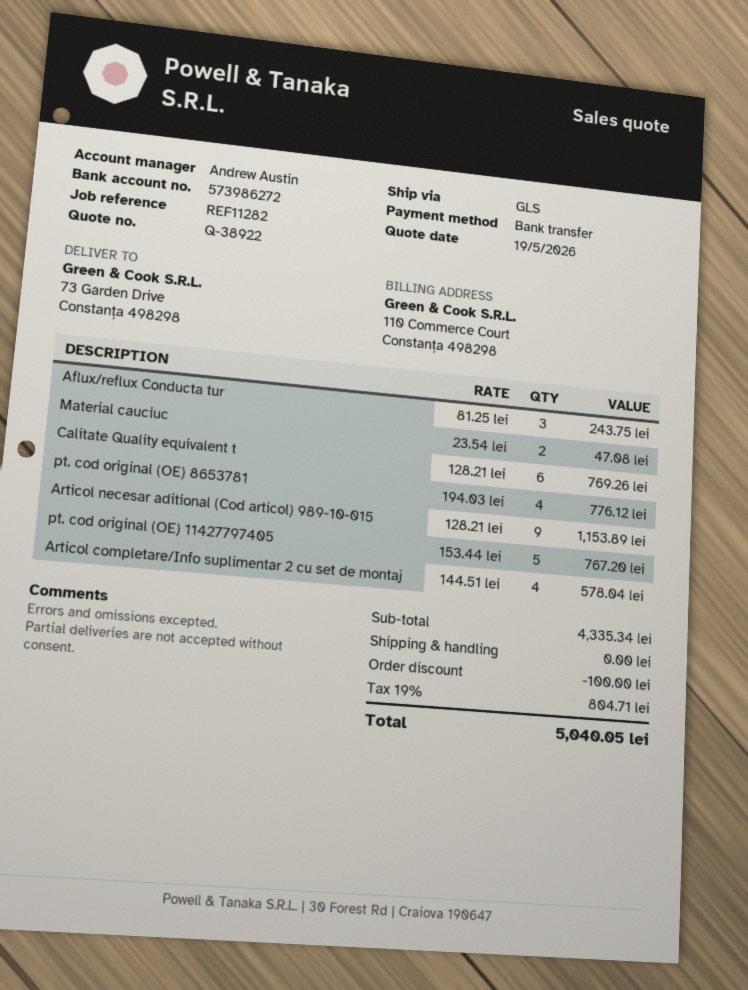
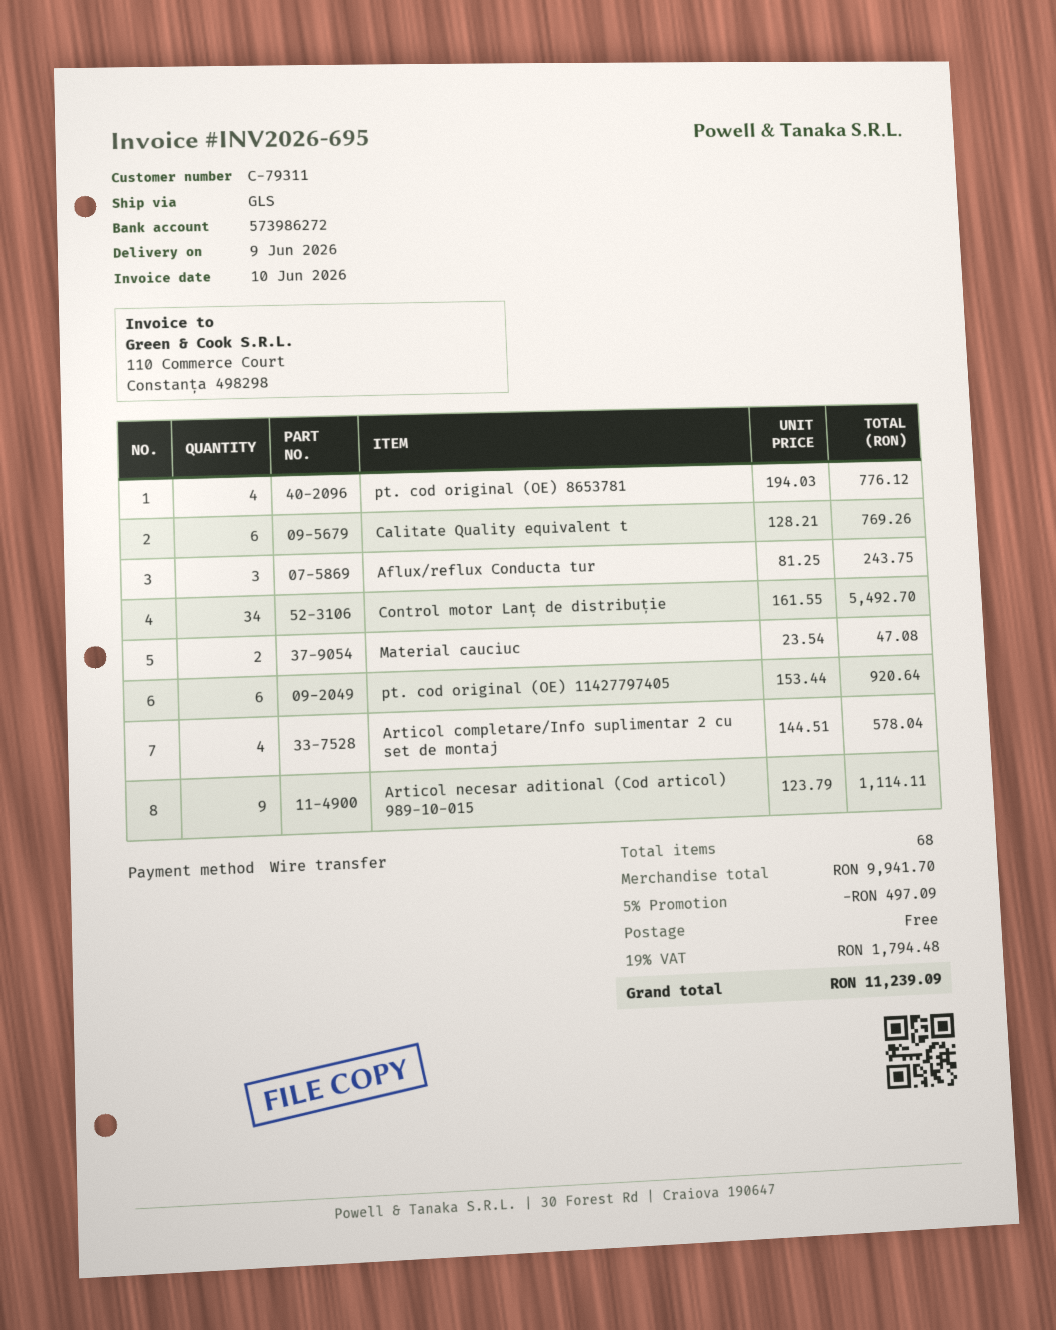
Articol necesar aditional (Cod articol) 989-10-015: 9 x 128.21 = 1153.89 -> 9 x 123.79 = 1114.11
pt. cod original (OE) 11427797405: 5 x 153.44 = 767.20 -> 6 x 153.44 = 920.64
Control motor Lanț de distribuție: none -> 34 x 161.55 = 5492.70
subtotal: 4335.34 -> 9941.70
discount: 100.00 -> 497.09
tax: 19% = 804.71 -> 19% = 1794.48
total: 5040.05 -> 11239.09

